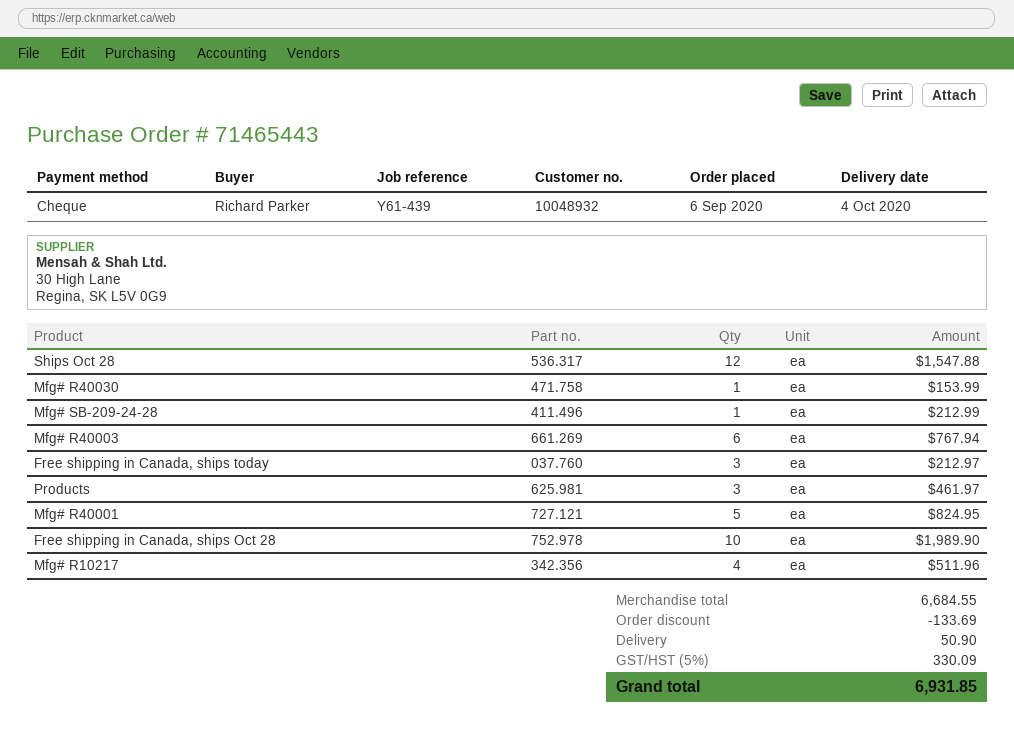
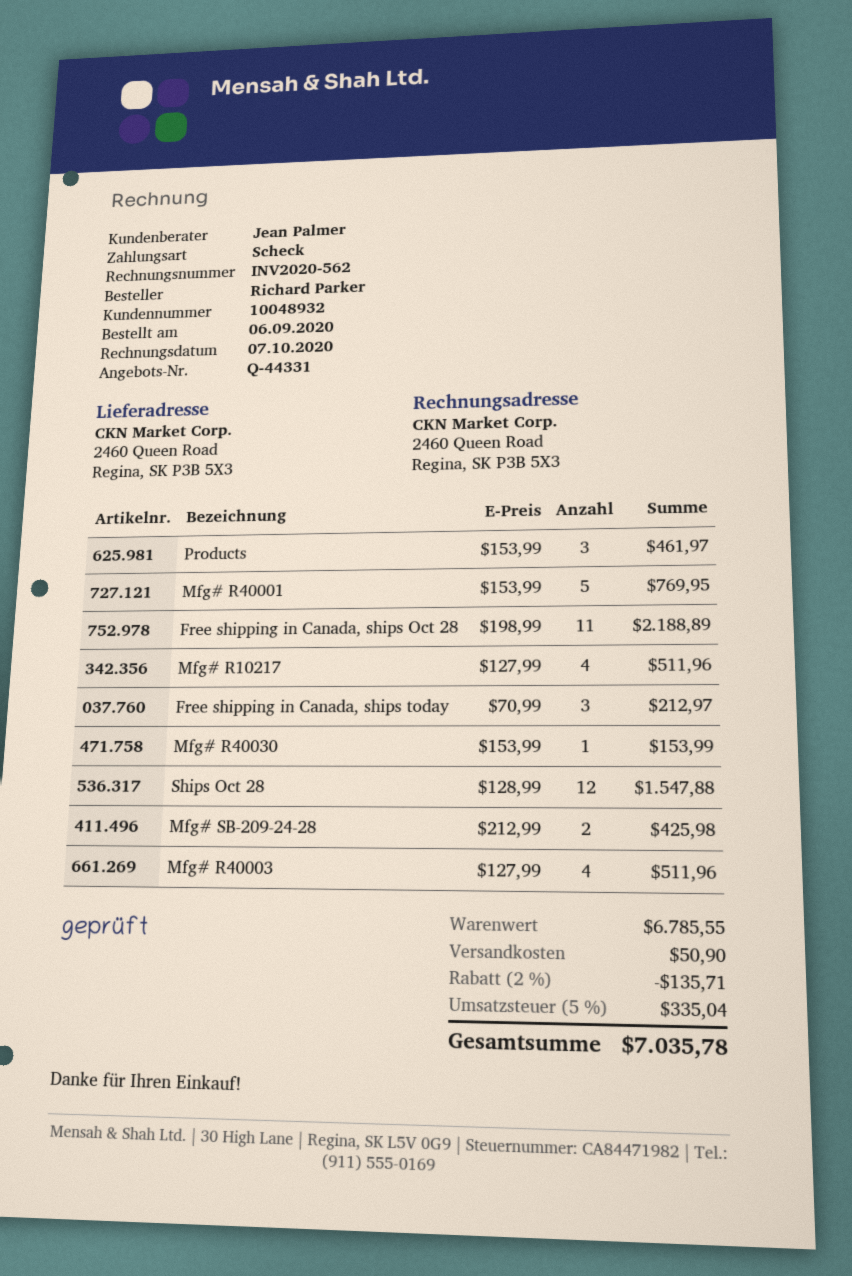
Mfg# SB-209-24-28: 1 for 212.99 -> 2 for 425.98
Mfg# R40003: 6 for 767.94 -> 4 for 511.96
Mfg# R40001: 5 for 824.95 -> 5 for 769.95
Free shipping in Canada, ships Oct 28: 10 for 1989.90 -> 11 for 2188.89
subtotal: 6684.55 -> 6785.55
discount: 133.69 -> 135.71
tax: 5% = 330.09 -> 5% = 335.04
total: 6931.85 -> 7035.78

